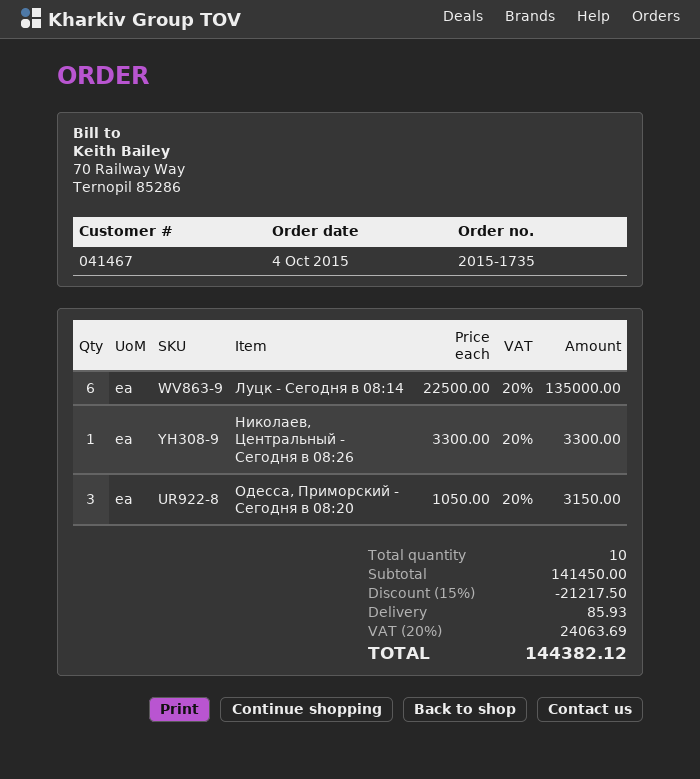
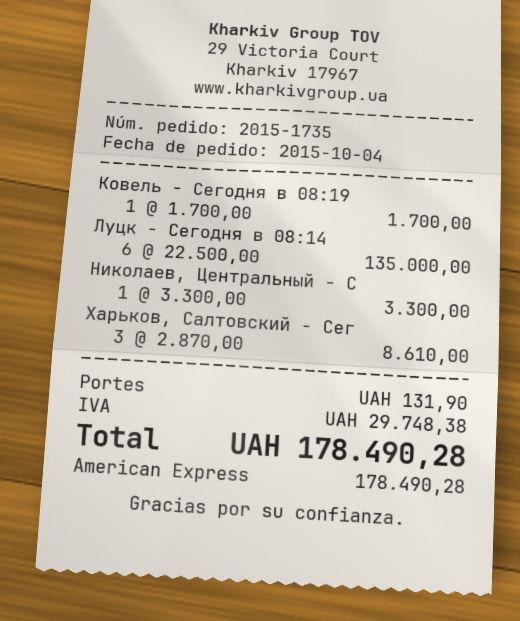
Одесса, Приморский - Сегодня в 08:20: 3 x 1050.00 = 3150.00 -> none
Ковель - Сегодня в 08:19: none -> 1 x 1700.00 = 1700.00
Харьков, Салтовский - Сег: none -> 3 x 2870.00 = 8610.00
discount: 15% = 21217.50 -> none
shipping: 85.93 -> 131.90
tax: 24063.69 -> 29748.38
total: 144382.12 -> 178490.28

